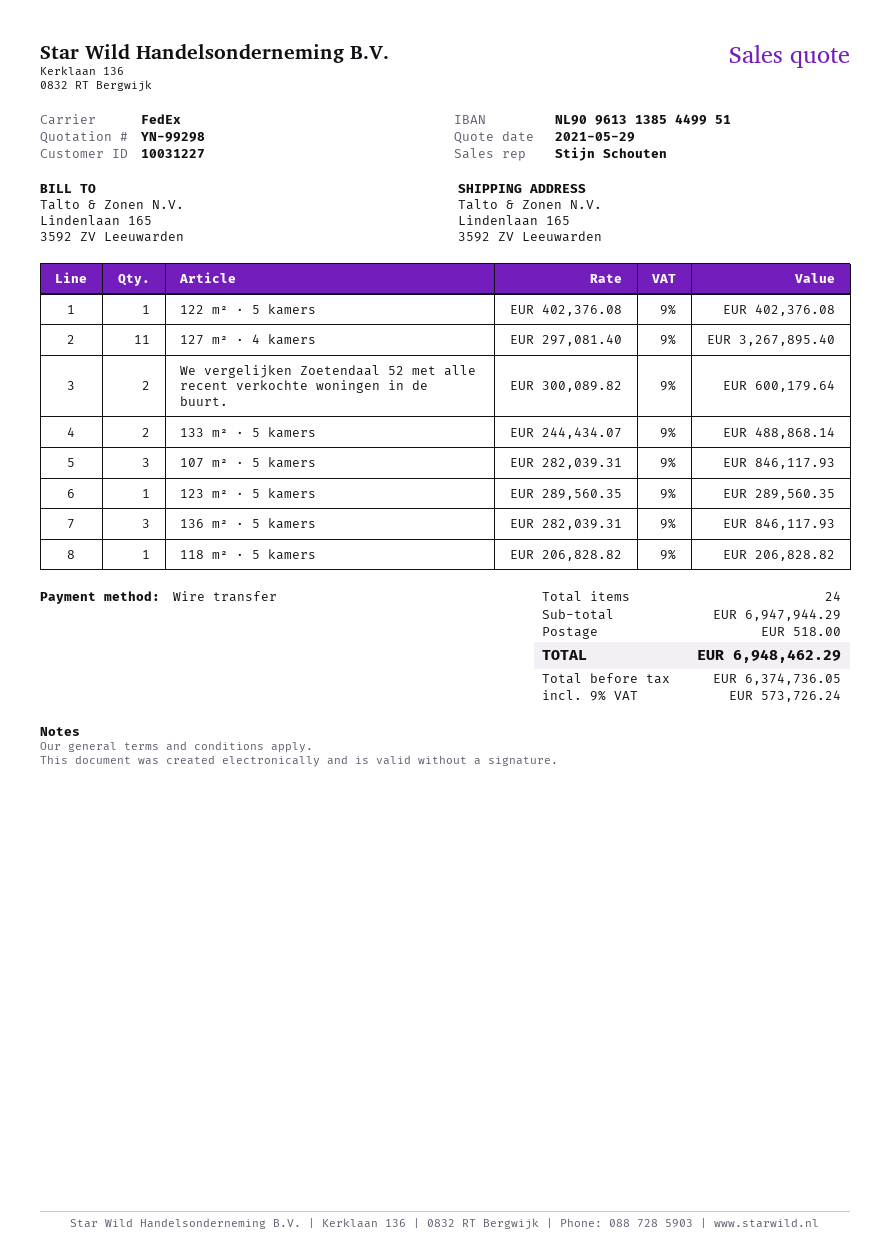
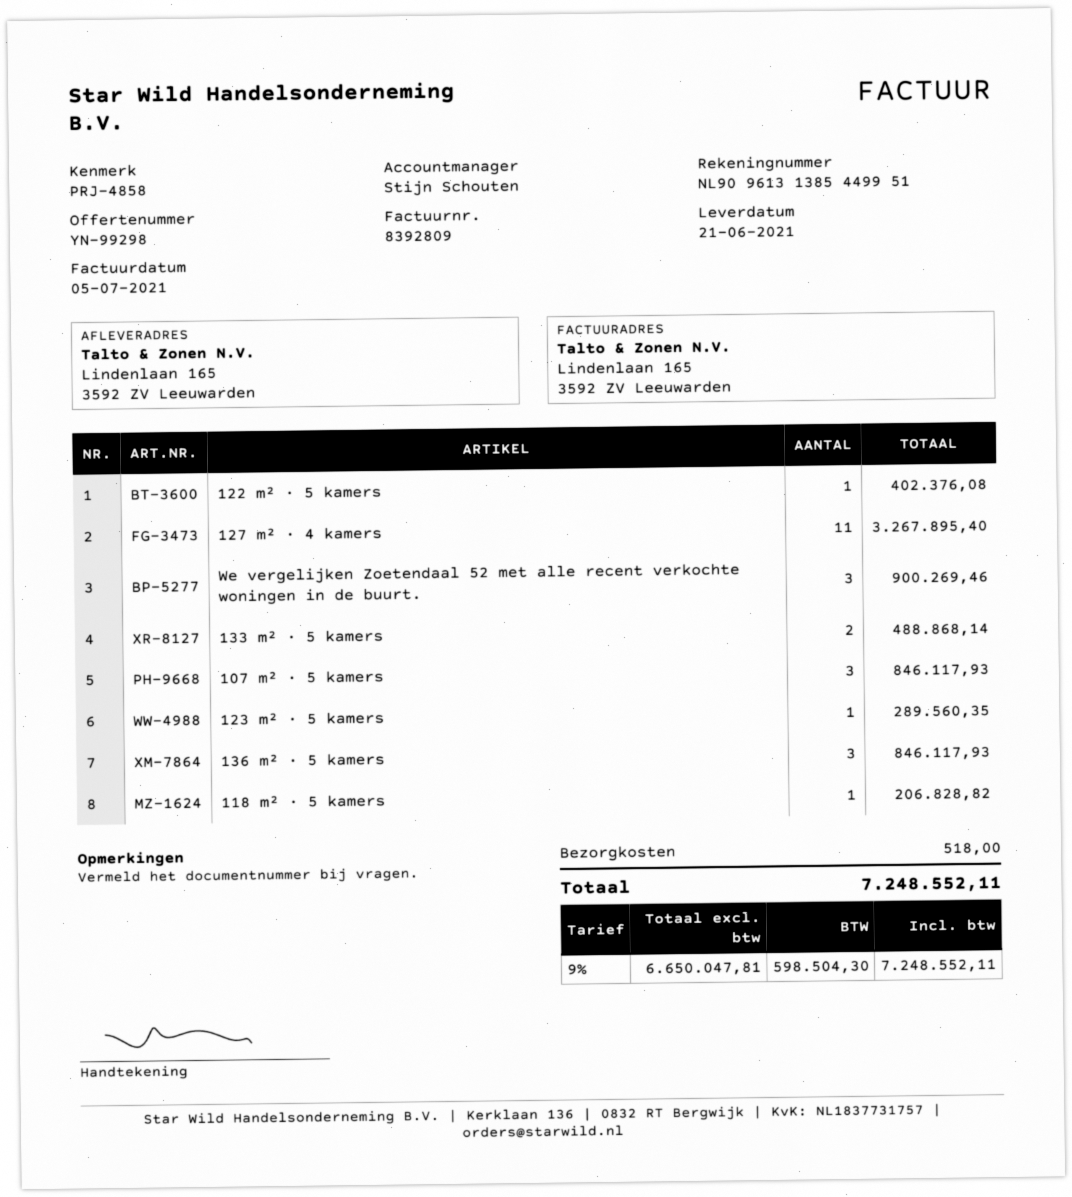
We vergelijken Zoetendaal 52 met alle recent verkochte woningen in de buurt.: 2 for 600179.64 -> 3 for 900269.46
net: 6374736.05 -> 6650047.81
tax: 9% = 573726.24 -> 9% = 598504.30
total: 6948462.29 -> 7248552.11

